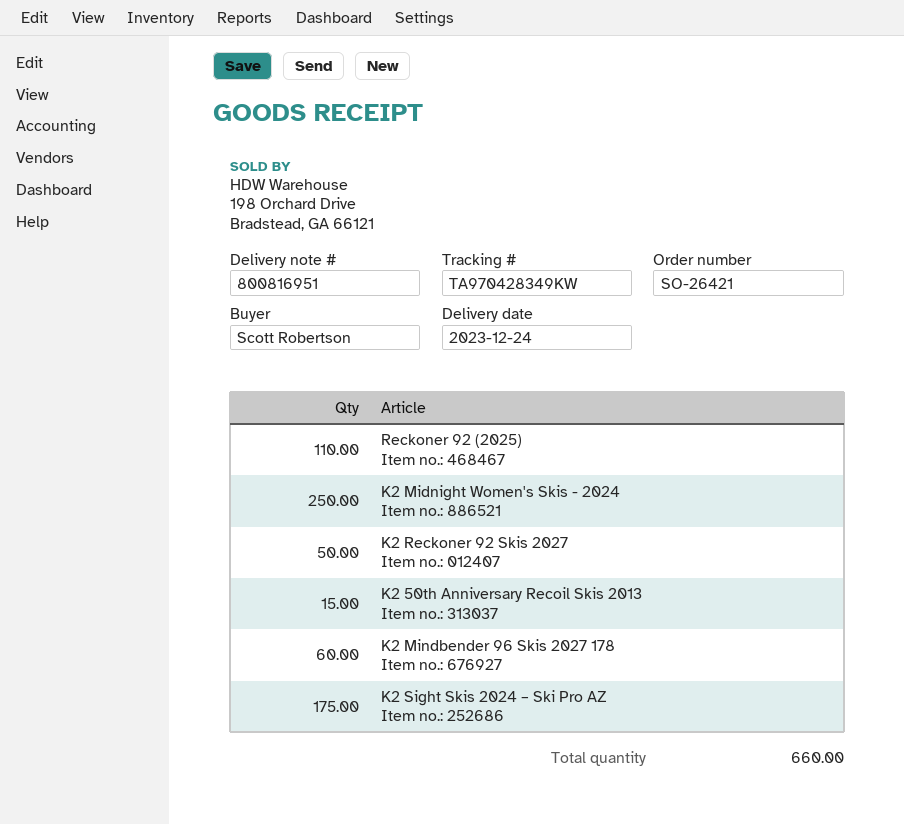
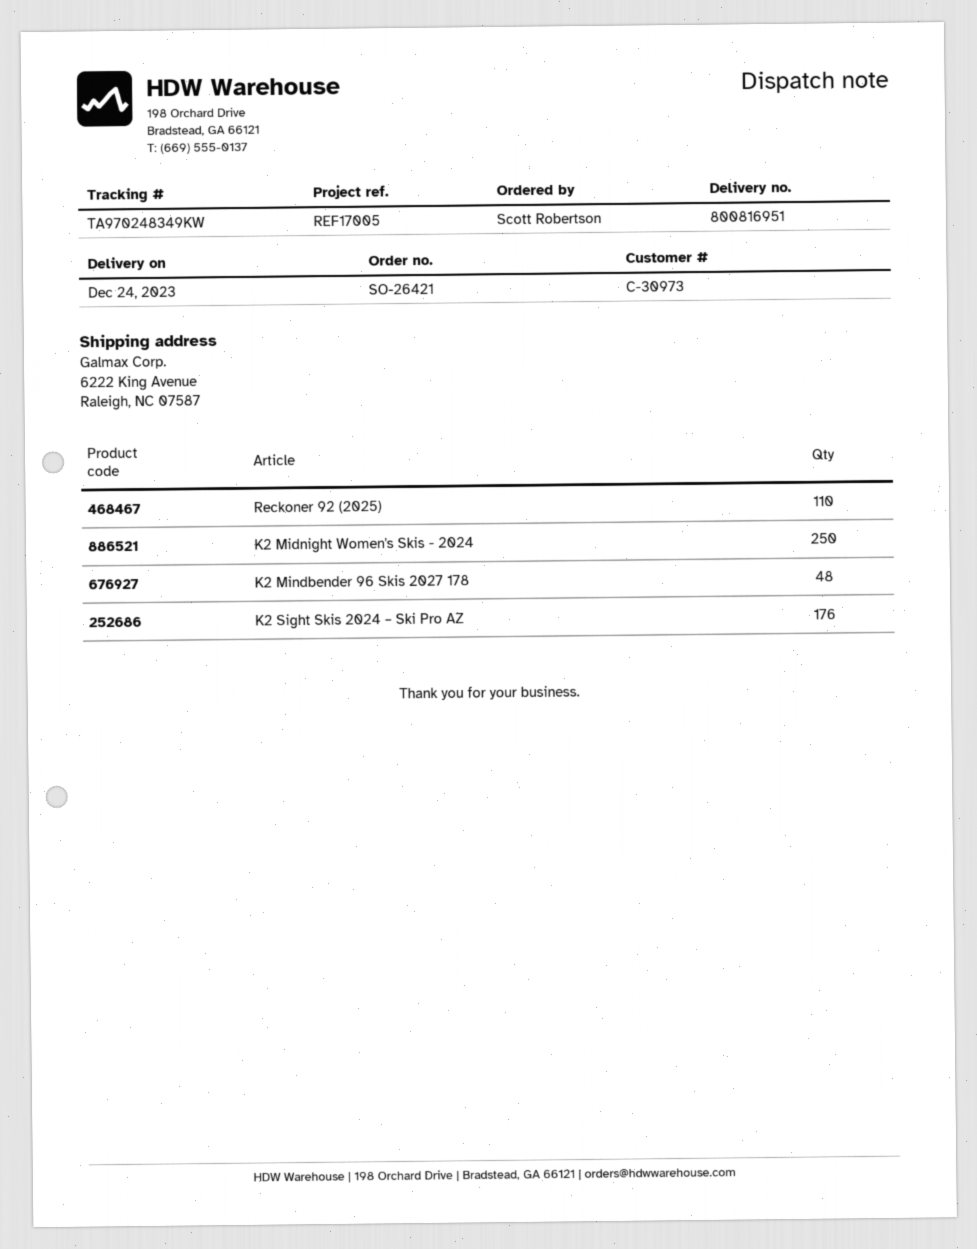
tracking number: TA970428349KW -> TA970248349KW
K2 Reckoner 92 Skis 2027: 50 -> none
K2 50th Anniversary Recoil Skis 2013: 15 -> none
K2 Mindbender 96 Skis 2027 178: 60 -> 48
K2 Sight Skis 2024 – Ski Pro AZ: 175 -> 176

